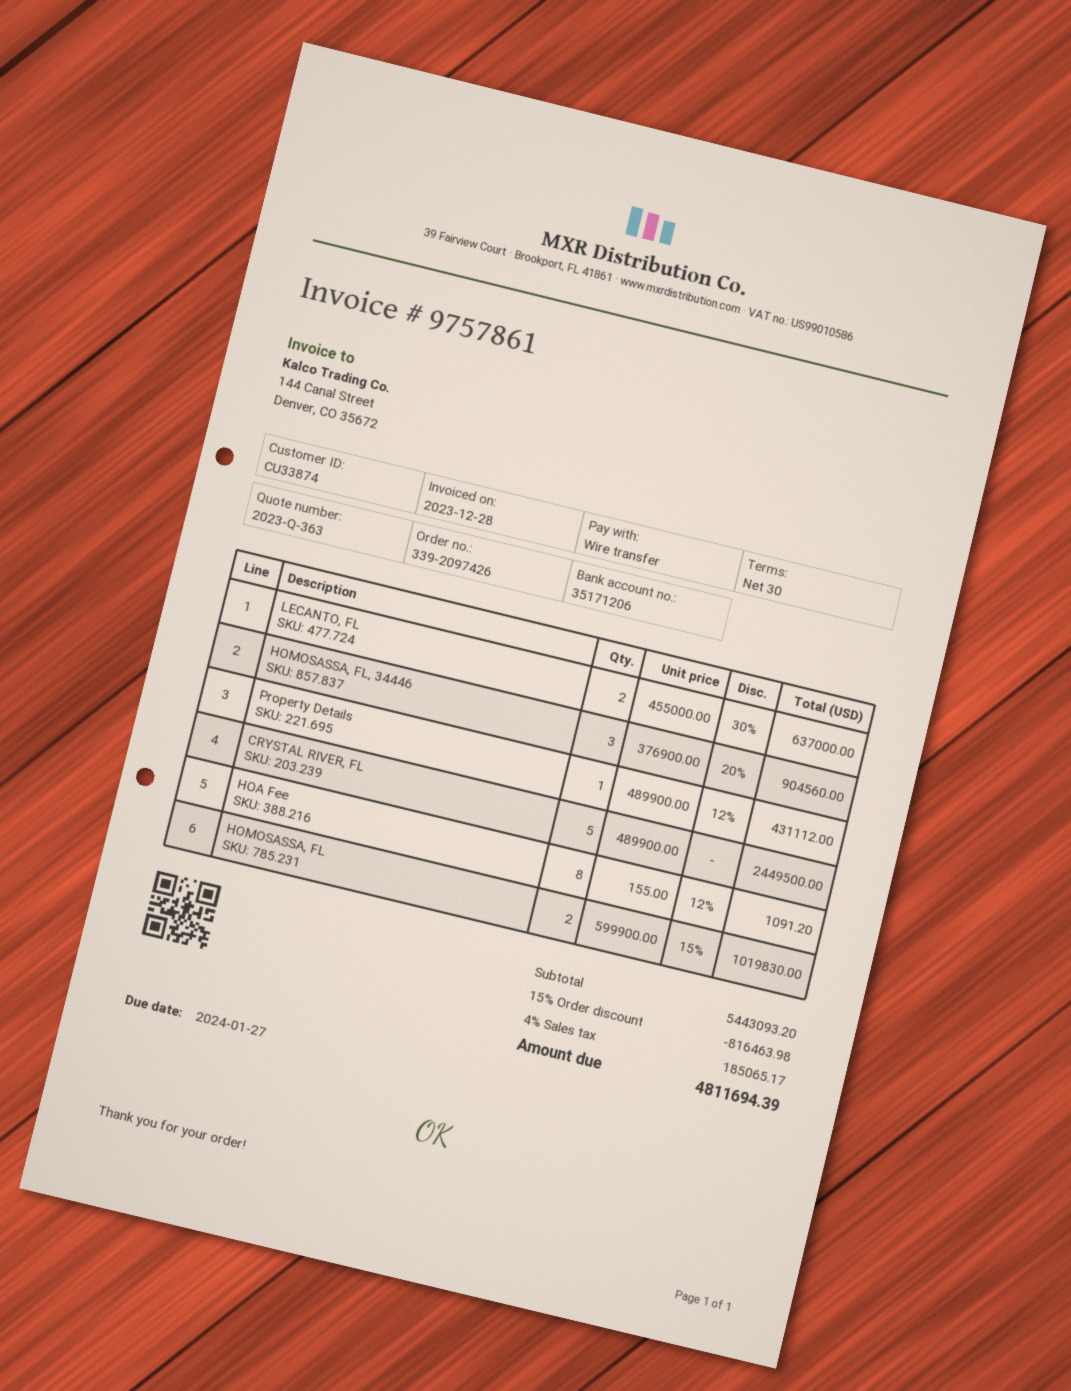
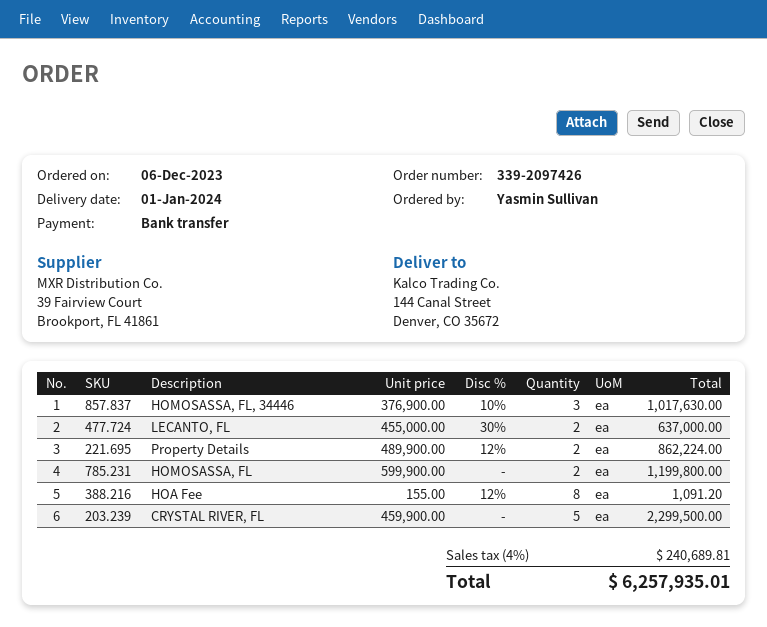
HOMOSASSA, FL, 34446: 3 x 376900.00 - 20% = 904560.00 -> 3 x 376900.00 - 10% = 1017630.00
Property Details: 1 x 489900.00 - 12% = 431112.00 -> 2 x 489900.00 - 12% = 862224.00
CRYSTAL RIVER, FL: 5 x 489900.00 = 2449500.00 -> 5 x 459900.00 = 2299500.00
HOMOSASSA, FL: 2 x 599900.00 - 15% = 1019830.00 -> 2 x 599900.00 = 1199800.00
discount: 15% = 816463.98 -> none
tax: 4% = 185065.17 -> 4% = 240689.81
total: 4811694.39 -> 6257935.01

